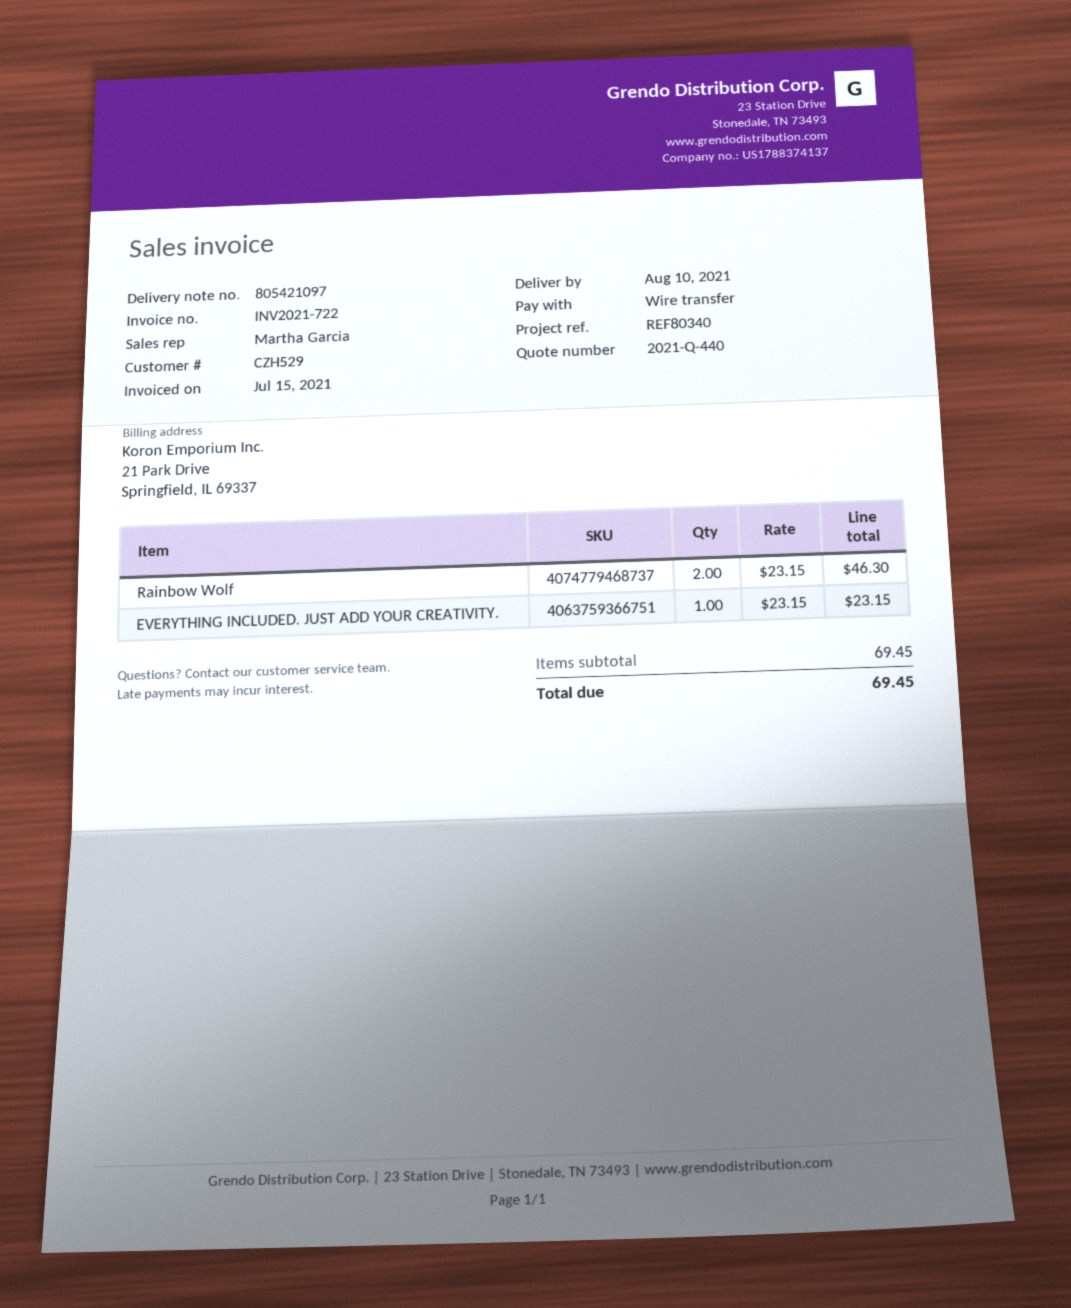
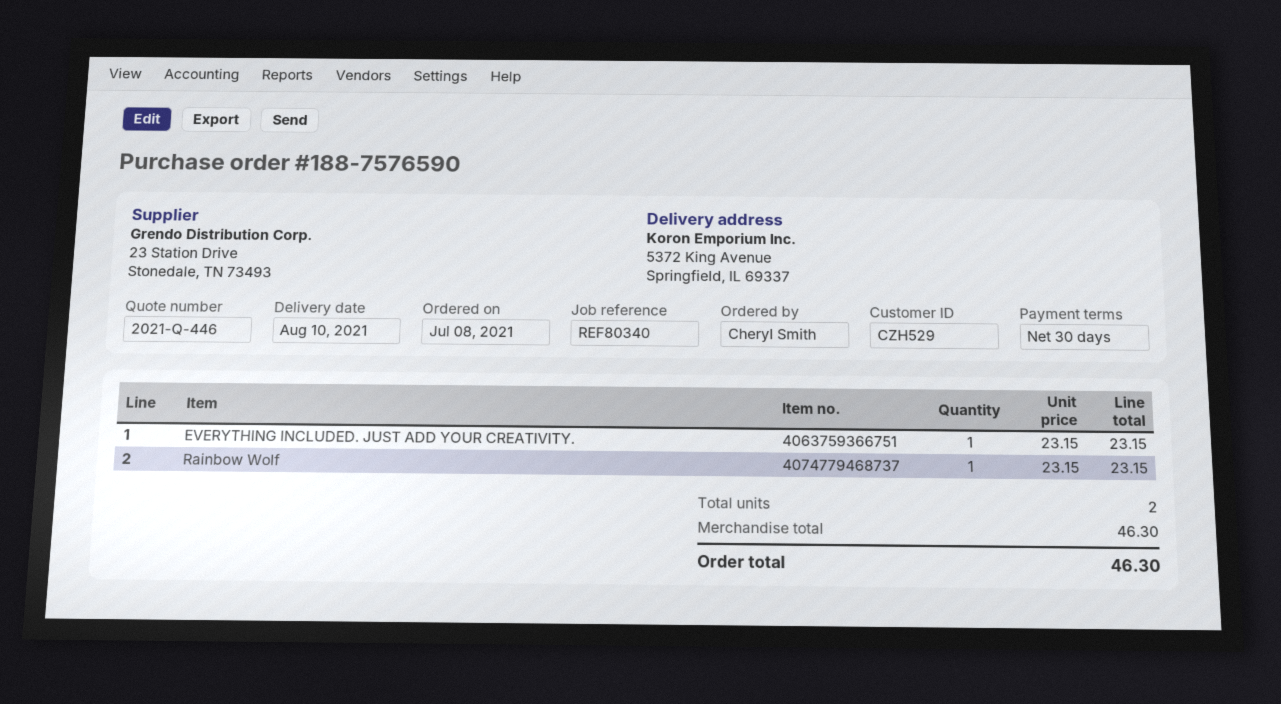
quote number: 2021-Q-440 -> 2021-Q-446
Rainbow Wolf: 2 x 23.15 = 46.30 -> 1 x 23.15 = 23.15
subtotal: 69.45 -> 46.30
total: 69.45 -> 46.30

